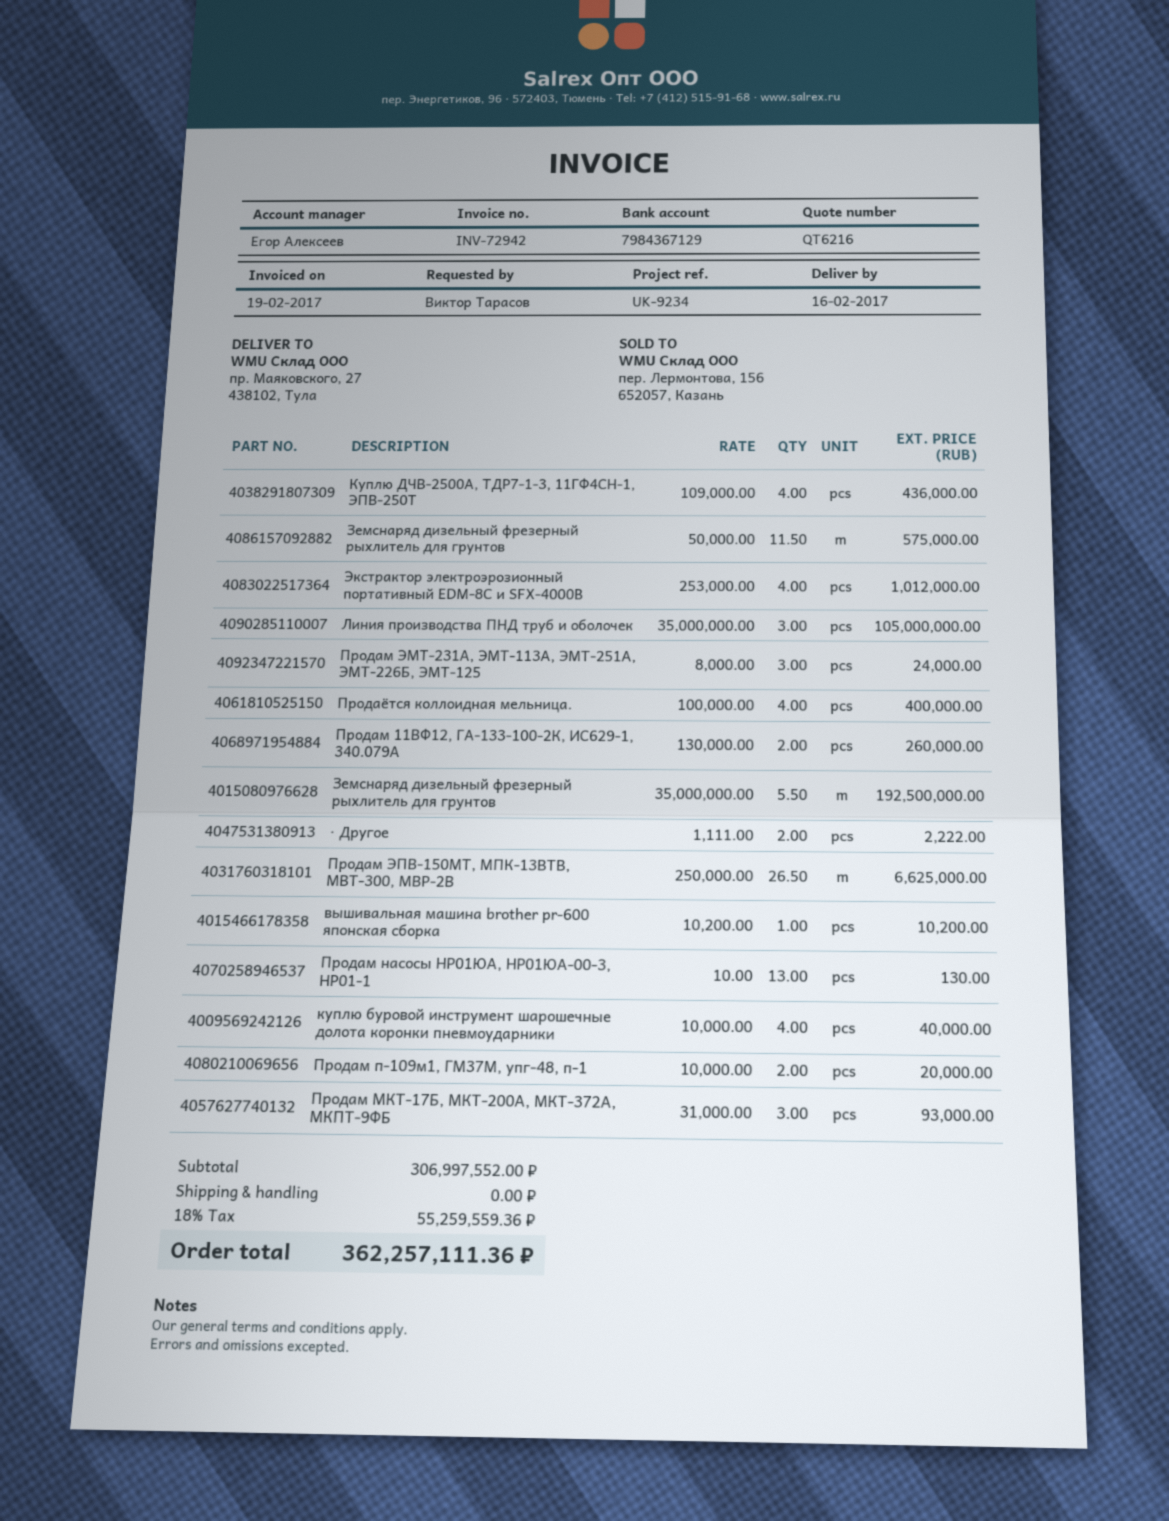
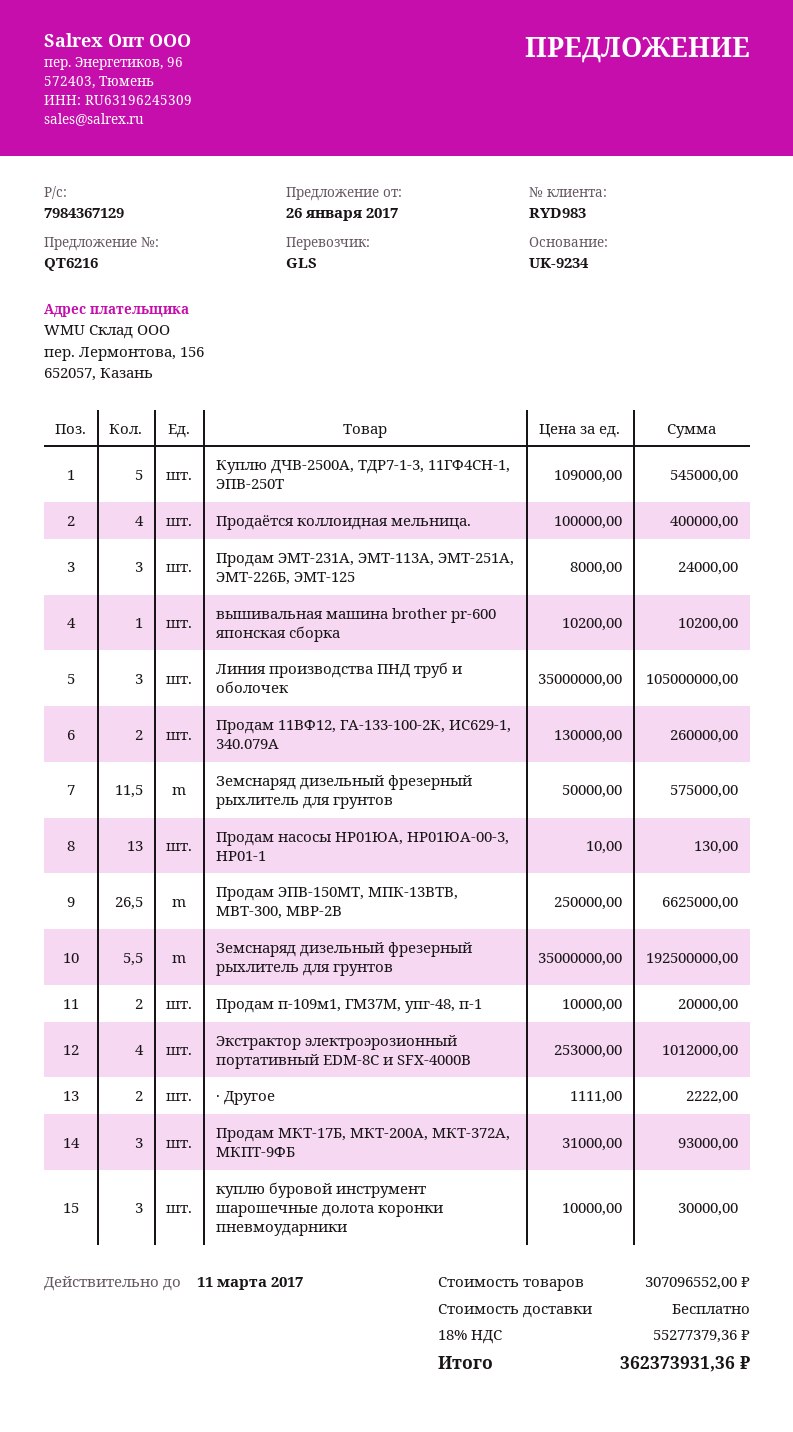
Куплю ДЧВ-2500А, ТДР7-1-3, 11ГФ4СН-1, ЭПВ-250Т: 4 x 109000.00 = 436000.00 -> 5 x 109000.00 = 545000.00
куплю буровой инструмент шарошечные долота коронки пневмоударники: 4 x 10000.00 = 40000.00 -> 3 x 10000.00 = 30000.00
subtotal: 306997552.00 -> 307096552.00
tax: 18% = 55259559.36 -> 18% = 55277379.36
total: 362257111.36 -> 362373931.36

